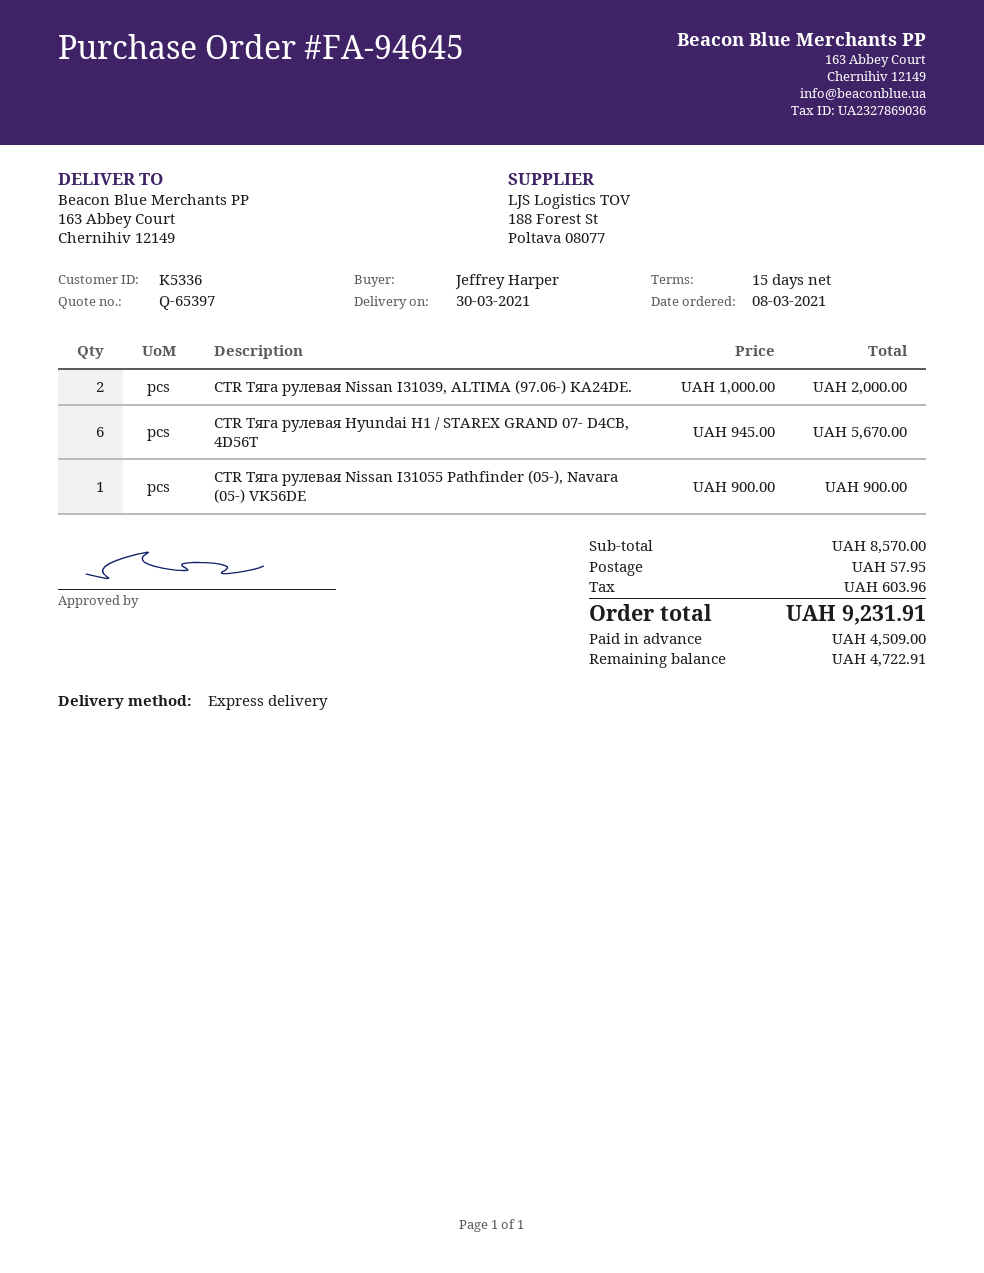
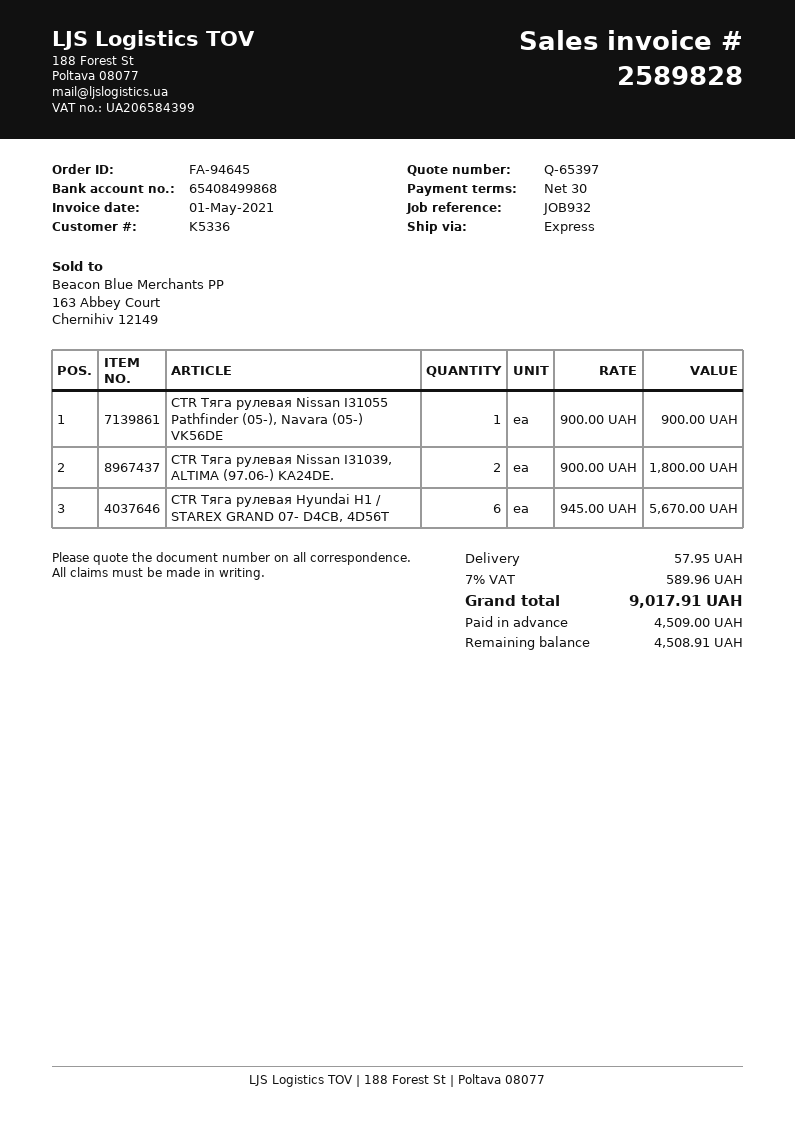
payment terms: 15 days -> 30 days
CTR Тяга рулевая Nissan I31039, ALTIMA (97.06-) KA24DE.: 2 x 1000.00 = 2000.00 -> 2 x 900.00 = 1800.00
tax: 603.96 -> 589.96
total: 9231.91 -> 9017.91
balance: 4722.91 -> 4508.91

